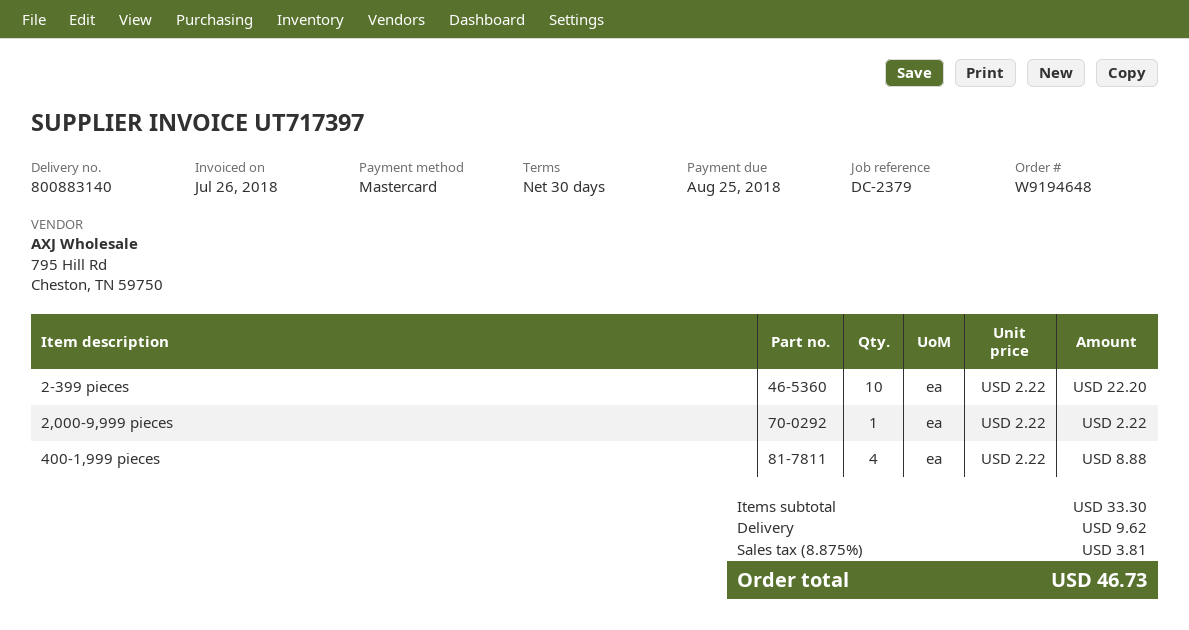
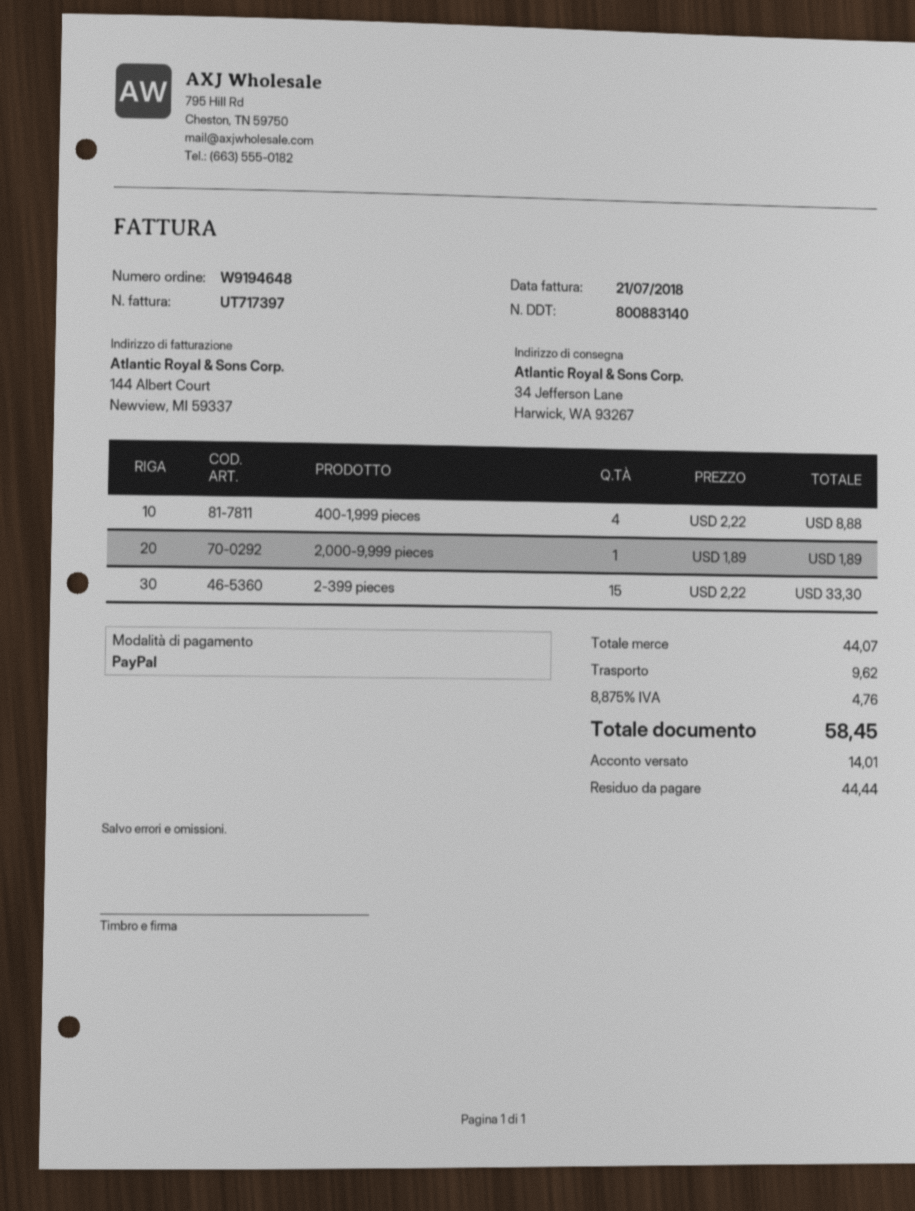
invoice date: 2018-07-26 -> 2018-07-21
payment method: Mastercard -> PayPal
2-399 pieces: 10 x 2.22 = 22.20 -> 15 x 2.22 = 33.30
2,000-9,999 pieces: 1 x 2.22 = 2.22 -> 1 x 1.89 = 1.89
subtotal: 33.30 -> 44.07
tax: 8.875% = 3.81 -> 8.875% = 4.76
total: 46.73 -> 58.45

